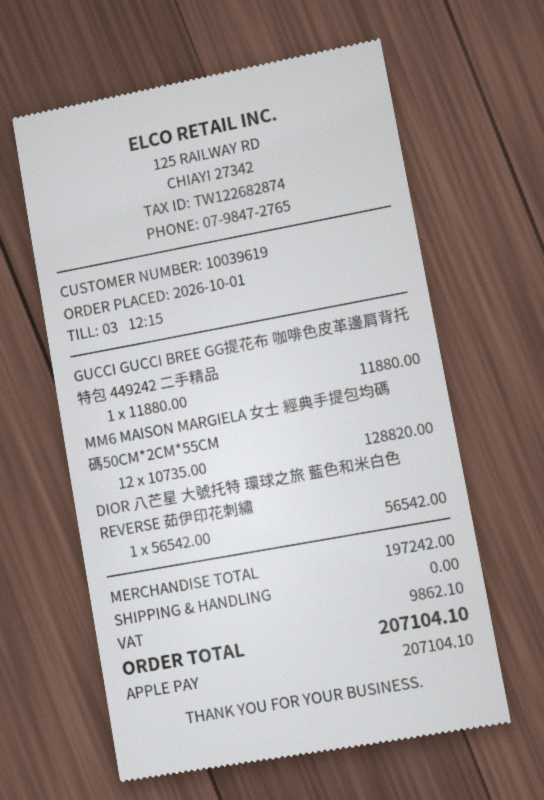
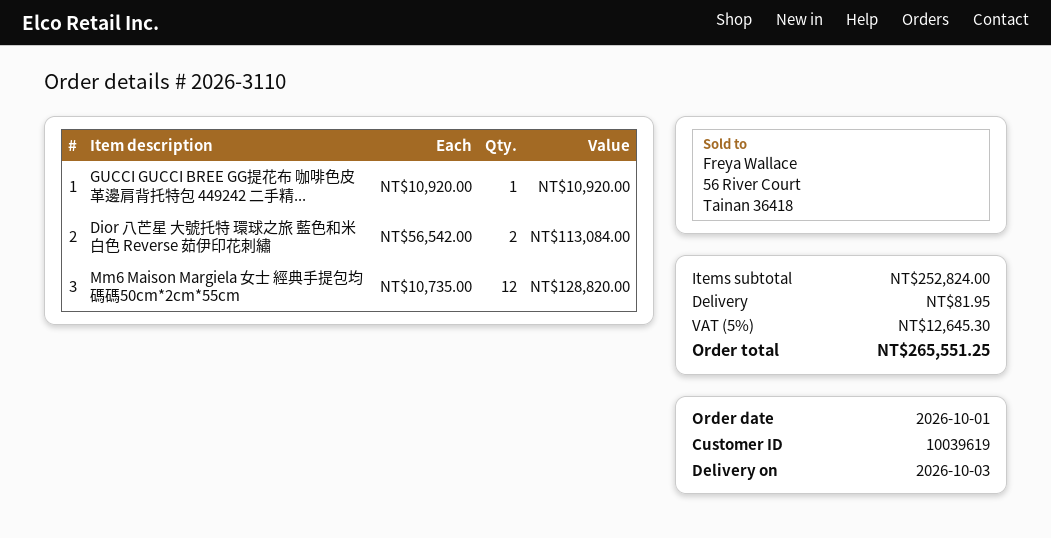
GUCCI GUCCI BREE GG提花布 咖啡色皮革邊肩背托特包 449242 二手精品: 1 x 11880.00 = 11880.00 -> 1 x 10920.00 = 10920.00
DIOR 八芒星 大號托特 環球之旅 藍色和米白色 REVERSE 茹伊印花刺繡: 1 x 56542.00 = 56542.00 -> 2 x 56542.00 = 113084.00
subtotal: 197242.00 -> 252824.00
shipping: 0.00 -> 81.95
tax: 9862.10 -> 12645.30
total: 207104.10 -> 265551.25

